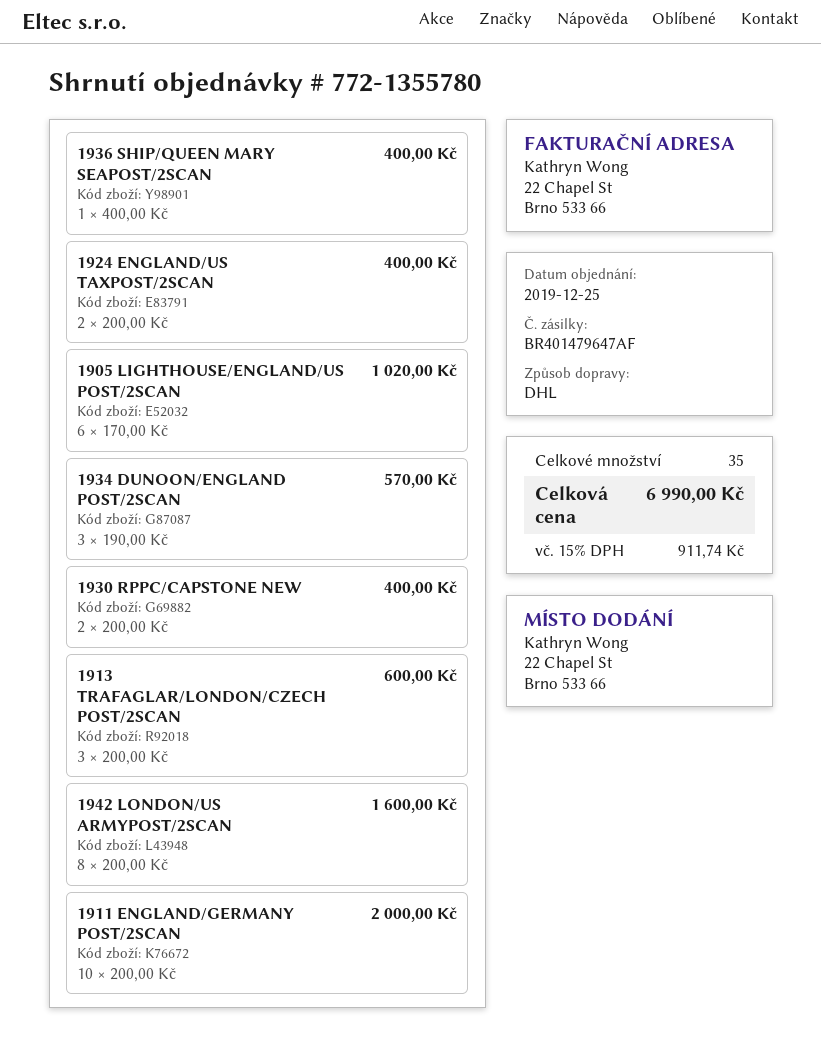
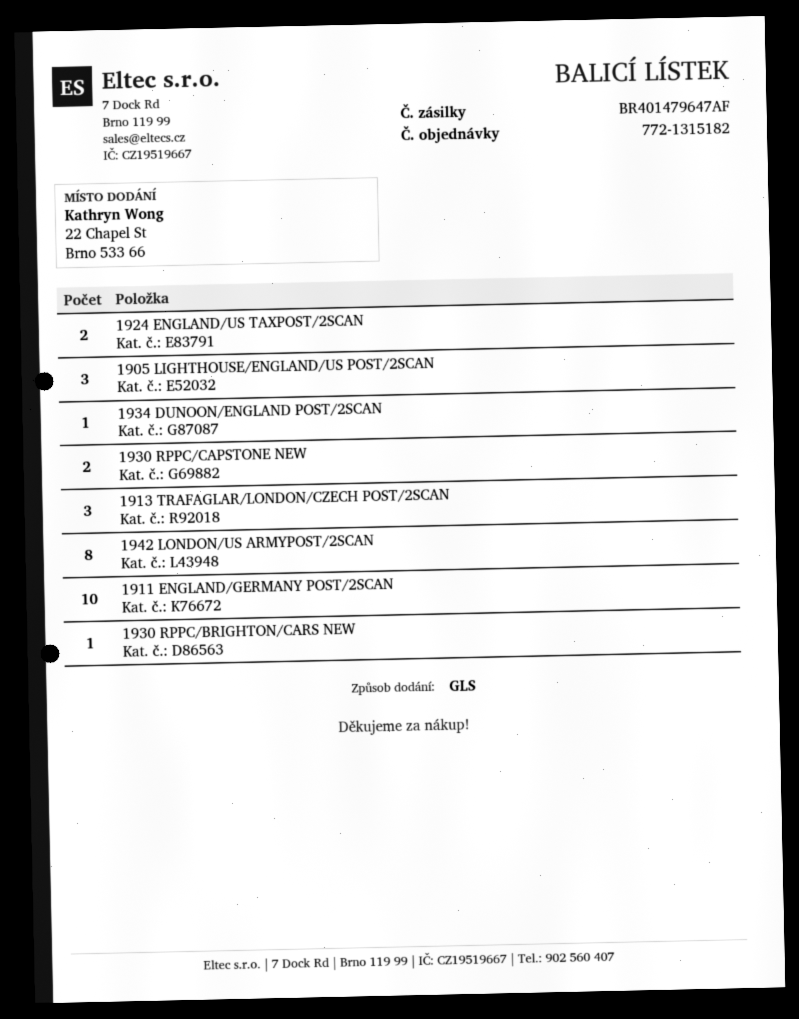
order number: 772-1355780 -> 772-1315182
shipping method: DHL -> GLS
1936 SHIP/QUEEN MARY SEAPOST/2SCAN: 1 -> none
1905 LIGHTHOUSE/ENGLAND/US POST/2SCAN: 6 -> 3
1934 DUNOON/ENGLAND POST/2SCAN: 3 -> 1
1930 RPPC/BRIGHTON/CARS NEW: none -> 1

